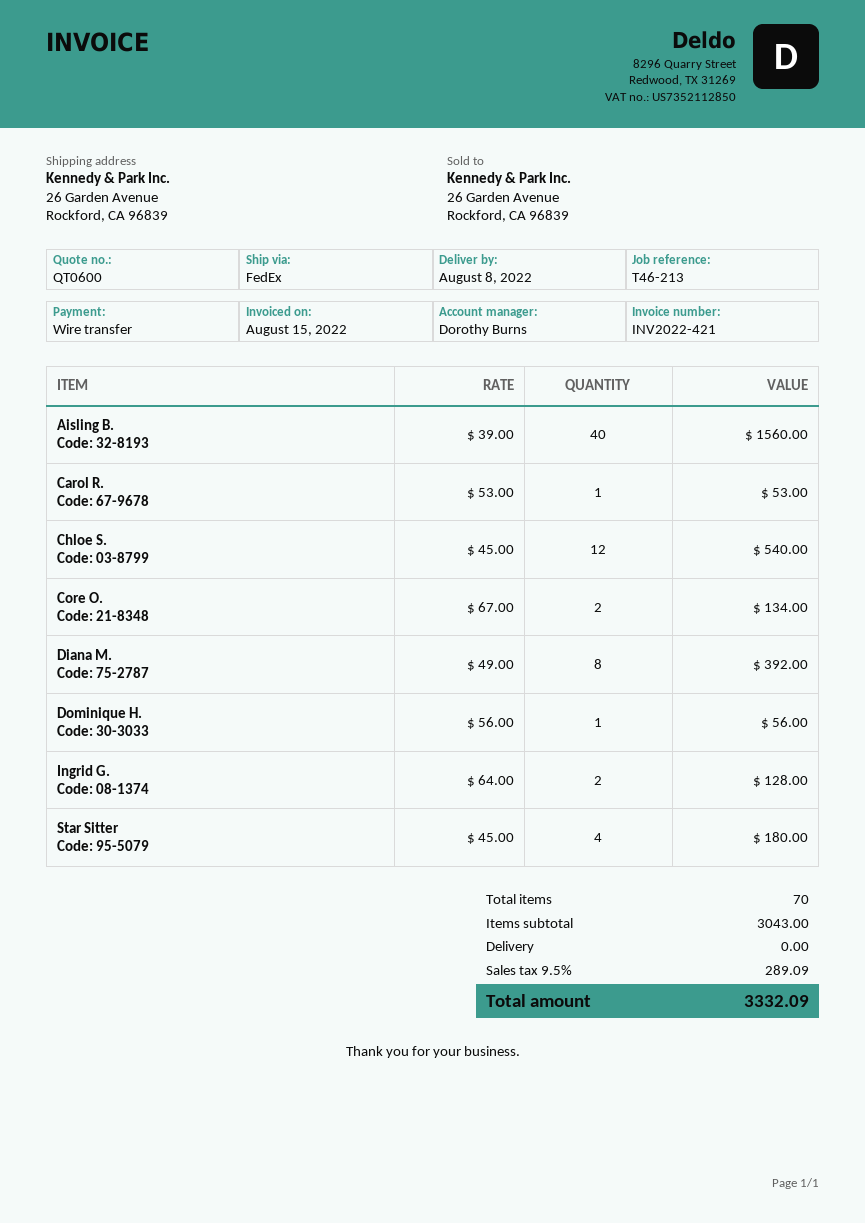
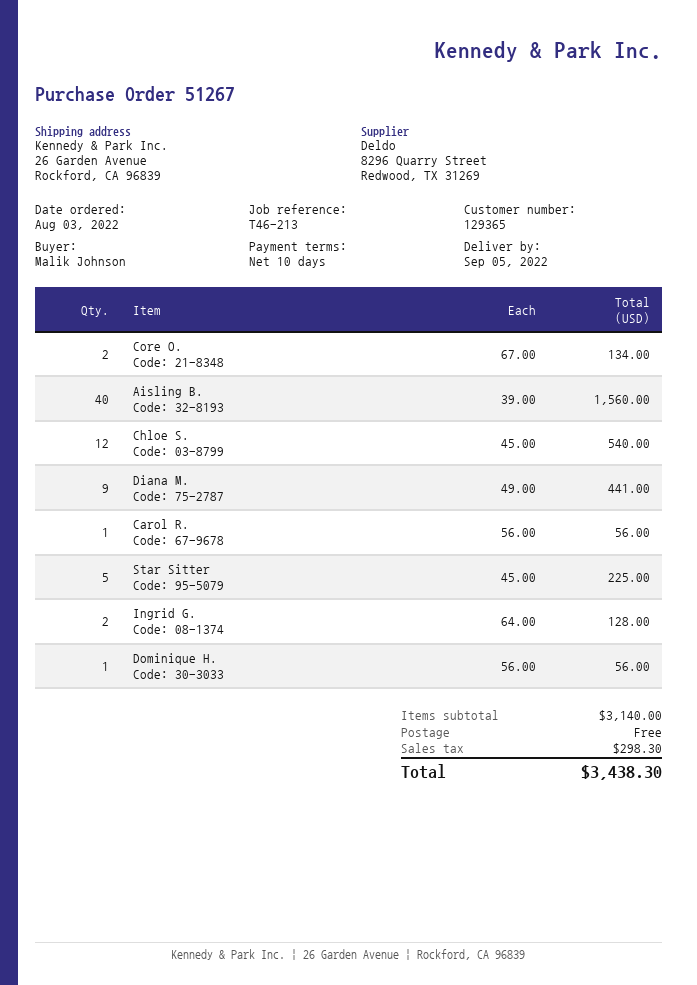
delivery date: 2022-08-08 -> 2022-09-05
Carol R.: 1 x 53.00 = 53.00 -> 1 x 56.00 = 56.00
Diana M.: 8 x 49.00 = 392.00 -> 9 x 49.00 = 441.00
Star Sitter: 4 x 45.00 = 180.00 -> 5 x 45.00 = 225.00
subtotal: 3043.00 -> 3140.00
tax: 289.09 -> 298.30
total: 3332.09 -> 3438.30

